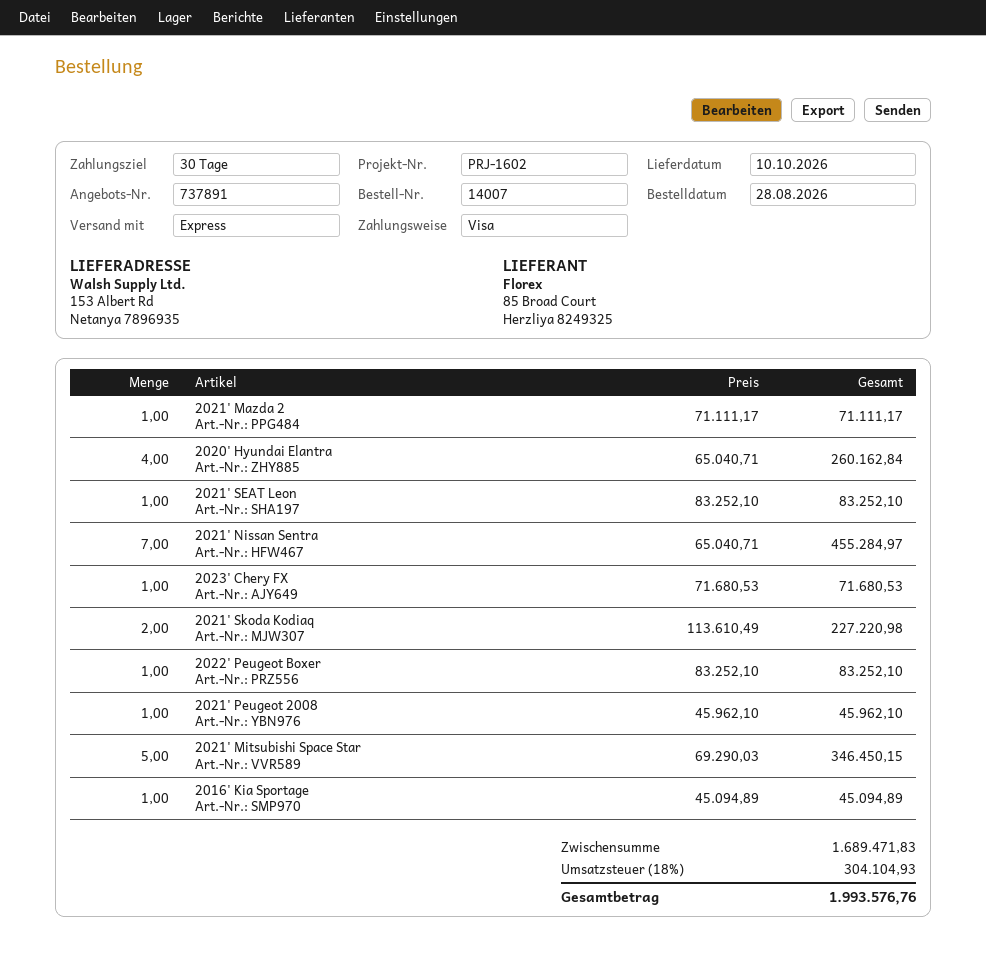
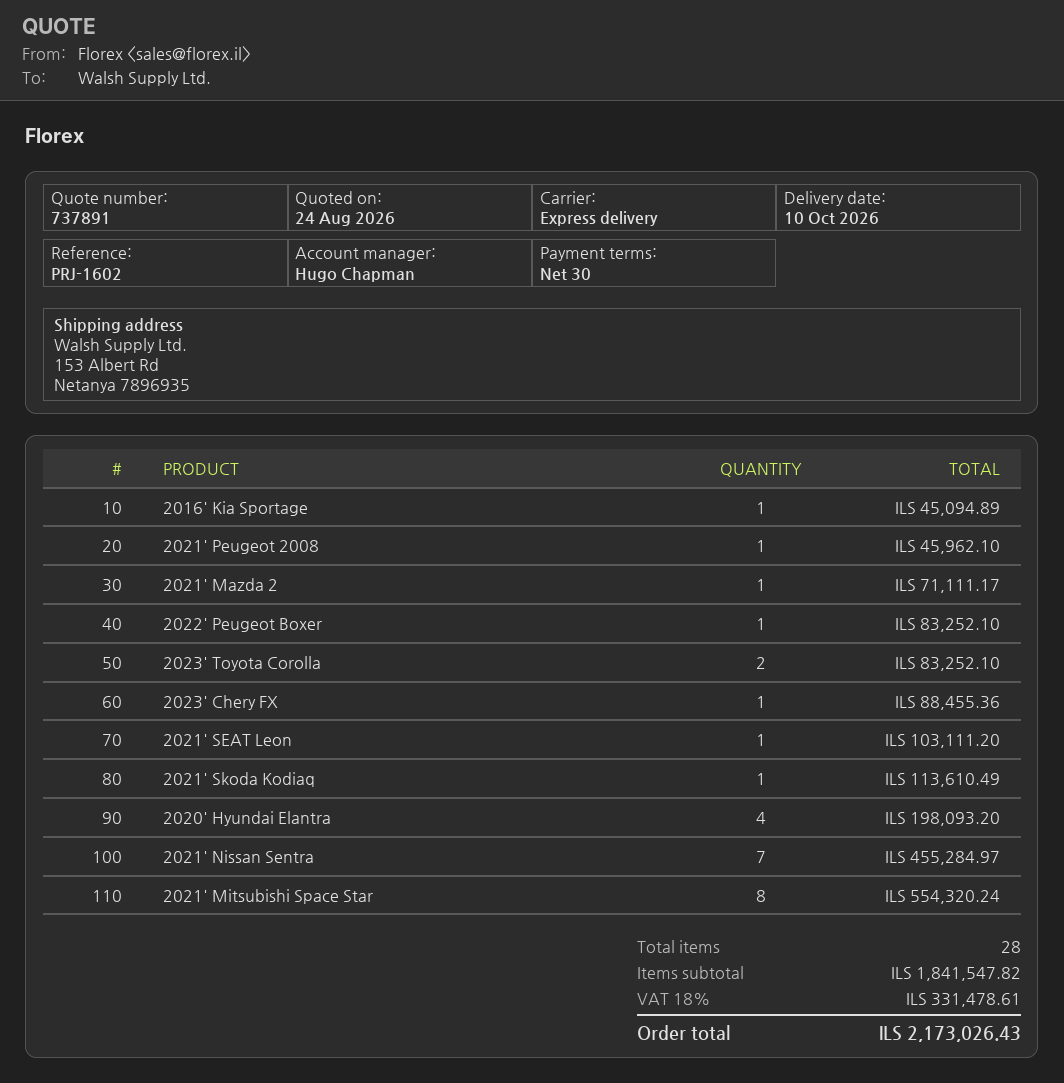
2020' Hyundai Elantra: 4 for 260162.84 -> 4 for 198093.20
2021' SEAT Leon: 1 for 83252.10 -> 1 for 103111.20
2023' Chery FX: 1 for 71680.53 -> 1 for 88455.36
2021' Skoda Kodiaq: 2 for 227220.98 -> 1 for 113610.49
2021' Mitsubishi Space Star: 5 for 346450.15 -> 8 for 554320.24
2023' Toyota Corolla: none -> 2 for 83252.10
subtotal: 1689471.83 -> 1841547.82
tax: 18% = 304104.93 -> 18% = 331478.61
total: 1993576.76 -> 2173026.43

